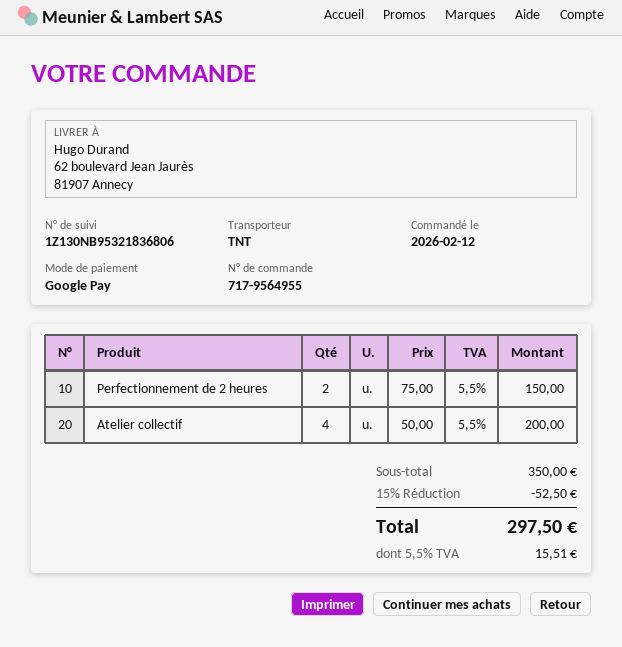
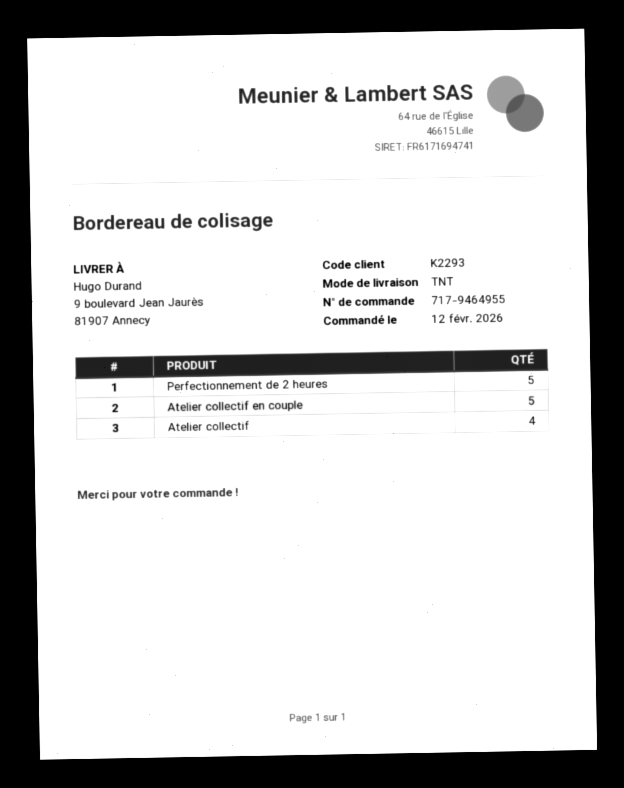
order number: 717-9564955 -> 717-9464955
ship to: 62 boulevard Jean Jaurès, 81907 Annecy -> 9 boulevard Jean Jaurès, 81907 Annecy
Perfectionnement de 2 heures: 2 -> 5
Atelier collectif en couple: none -> 5

